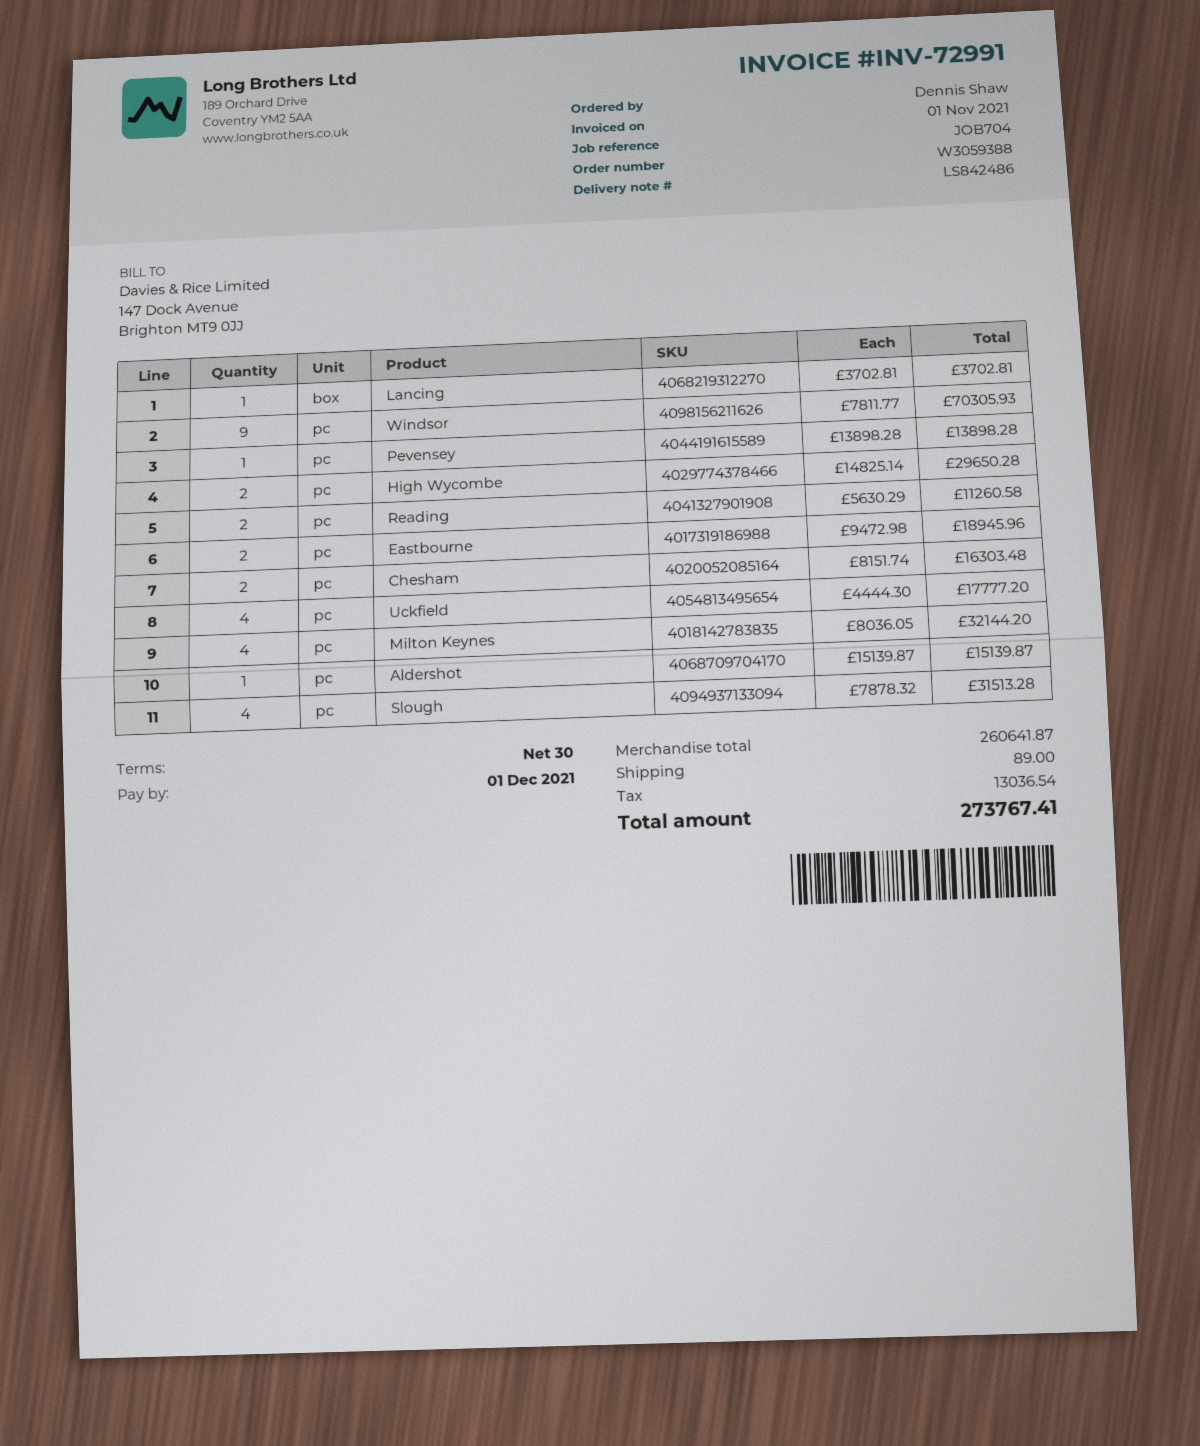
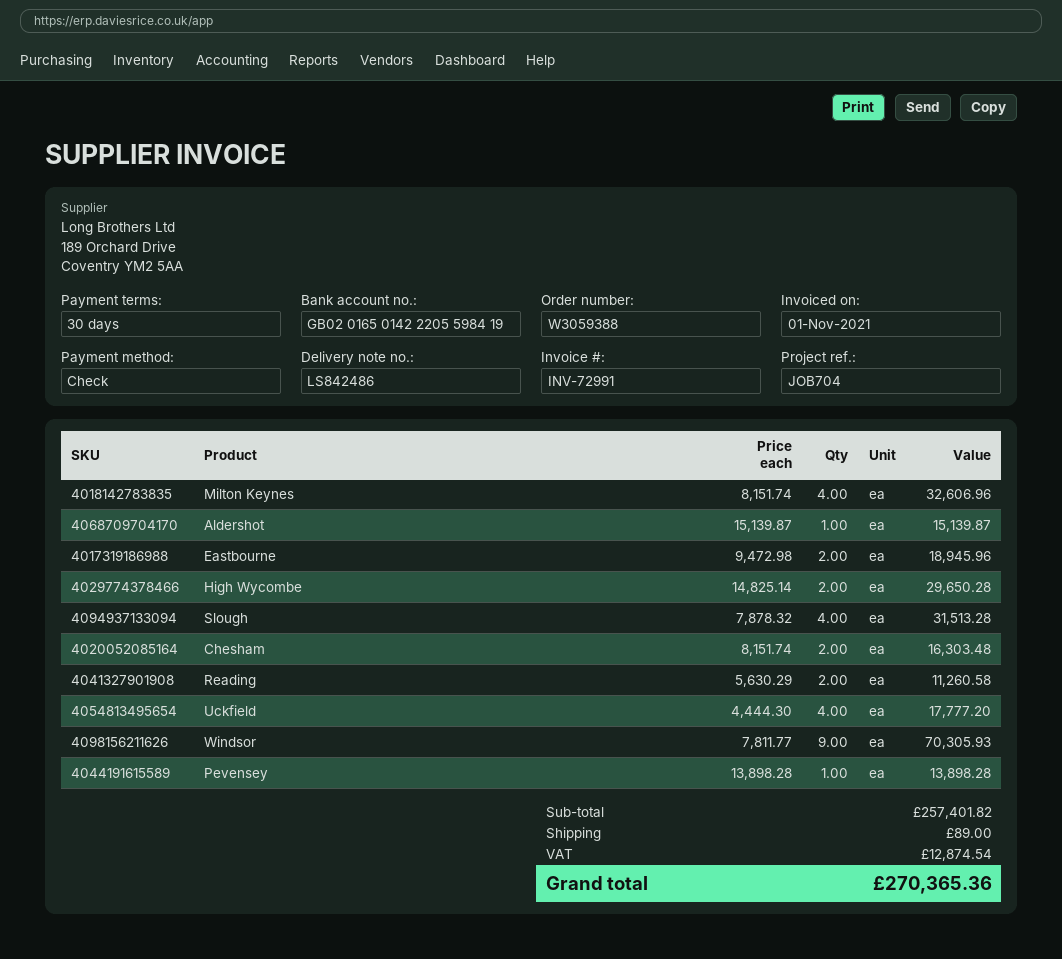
Lancing: 1 x 3702.81 = 3702.81 -> none
Milton Keynes: 4 x 8036.05 = 32144.20 -> 4 x 8151.74 = 32606.96
subtotal: 260641.87 -> 257401.82
tax: 13036.54 -> 12874.54
total: 273767.41 -> 270365.36

